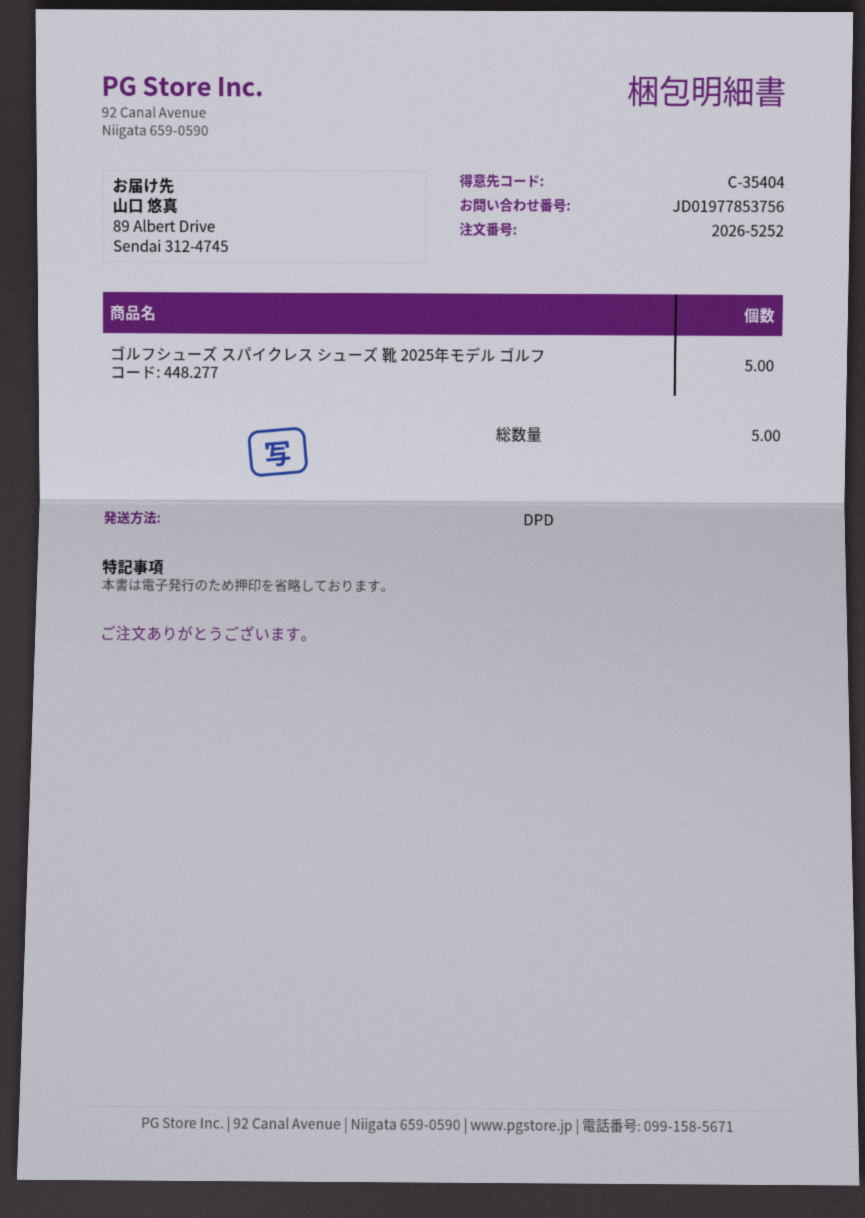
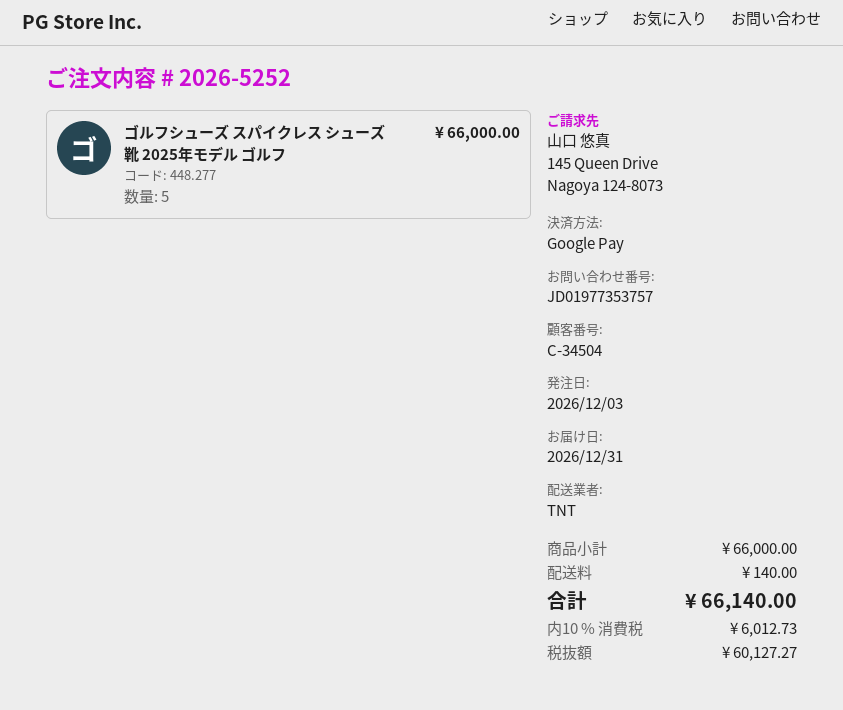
customer number: C-35404 -> C-34504
shipping method: DPD -> TNT
tracking number: JD01977853756 -> JD01977353757

